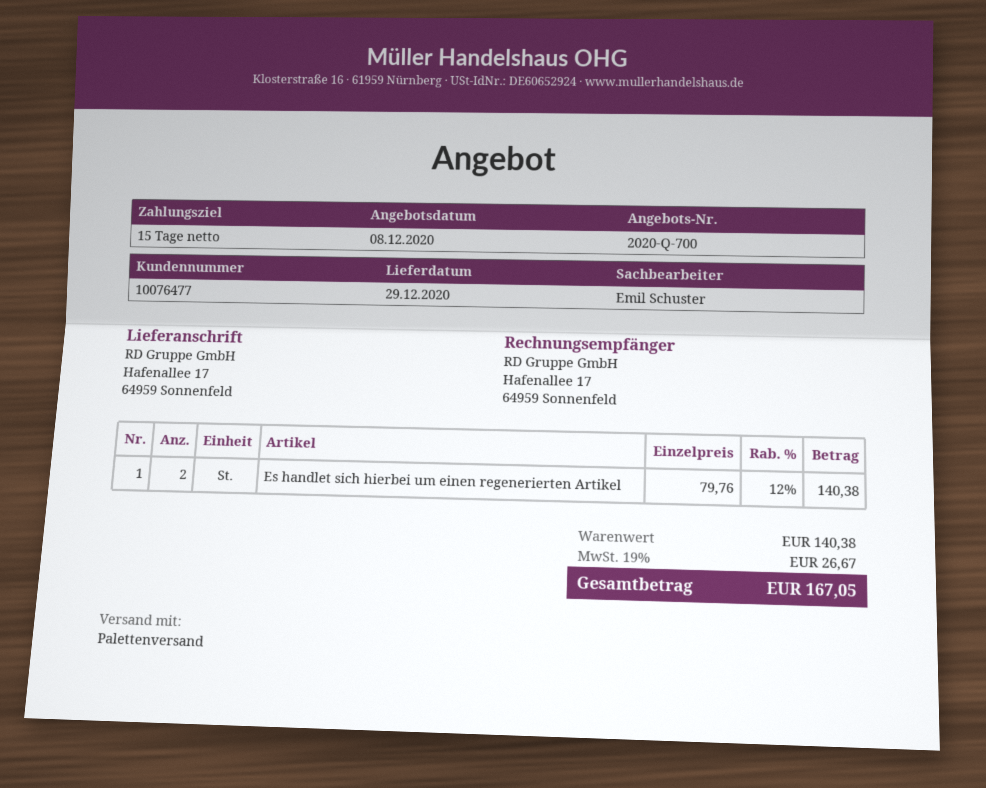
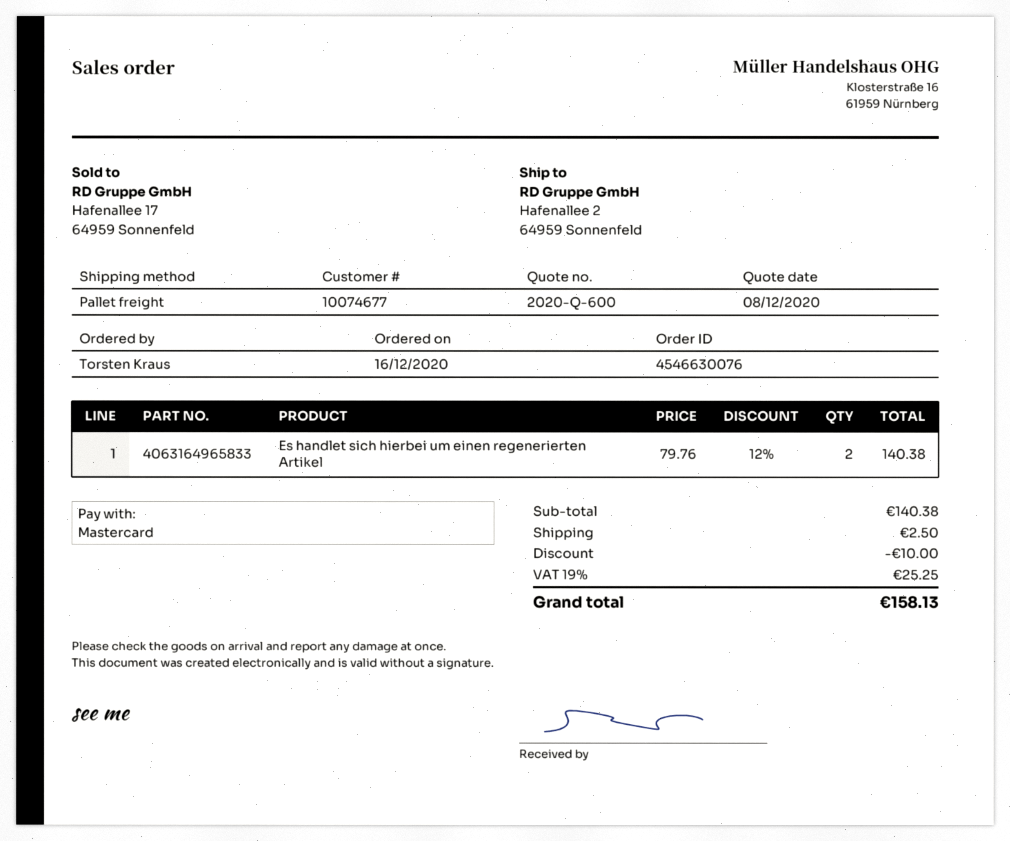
quote number: 2020-Q-700 -> 2020-Q-600
customer number: 10076477 -> 10074677
ship to: Hafenallee 17, 64959 Sonnenfeld -> Hafenallee 2, 64959 Sonnenfeld
discount: none -> 10.00
shipping: none -> 2.50
tax: 19% = 26.67 -> 19% = 25.25
total: 167.05 -> 158.13

